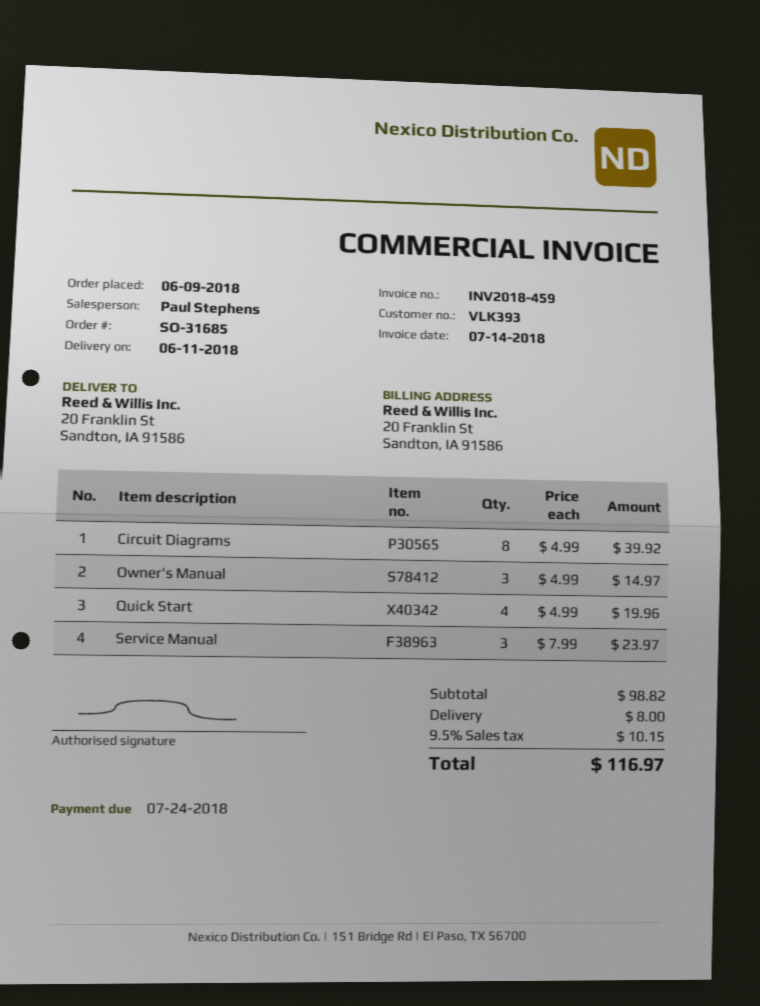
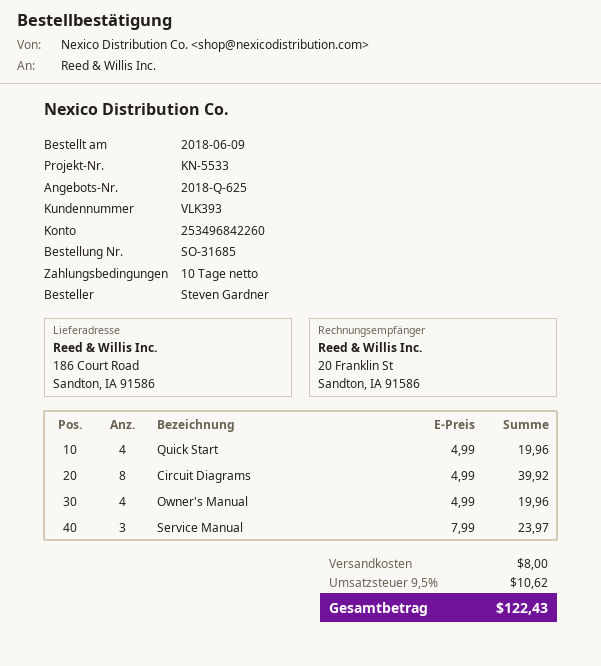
ship to: 20 Franklin St, Sandton, IA 91586 -> 186 Court Road, Sandton, IA 91586
Owner's Manual: 3 x 4.99 = 14.97 -> 4 x 4.99 = 19.96
tax: 9.5% = 10.15 -> 9.5% = 10.62
total: 116.97 -> 122.43

